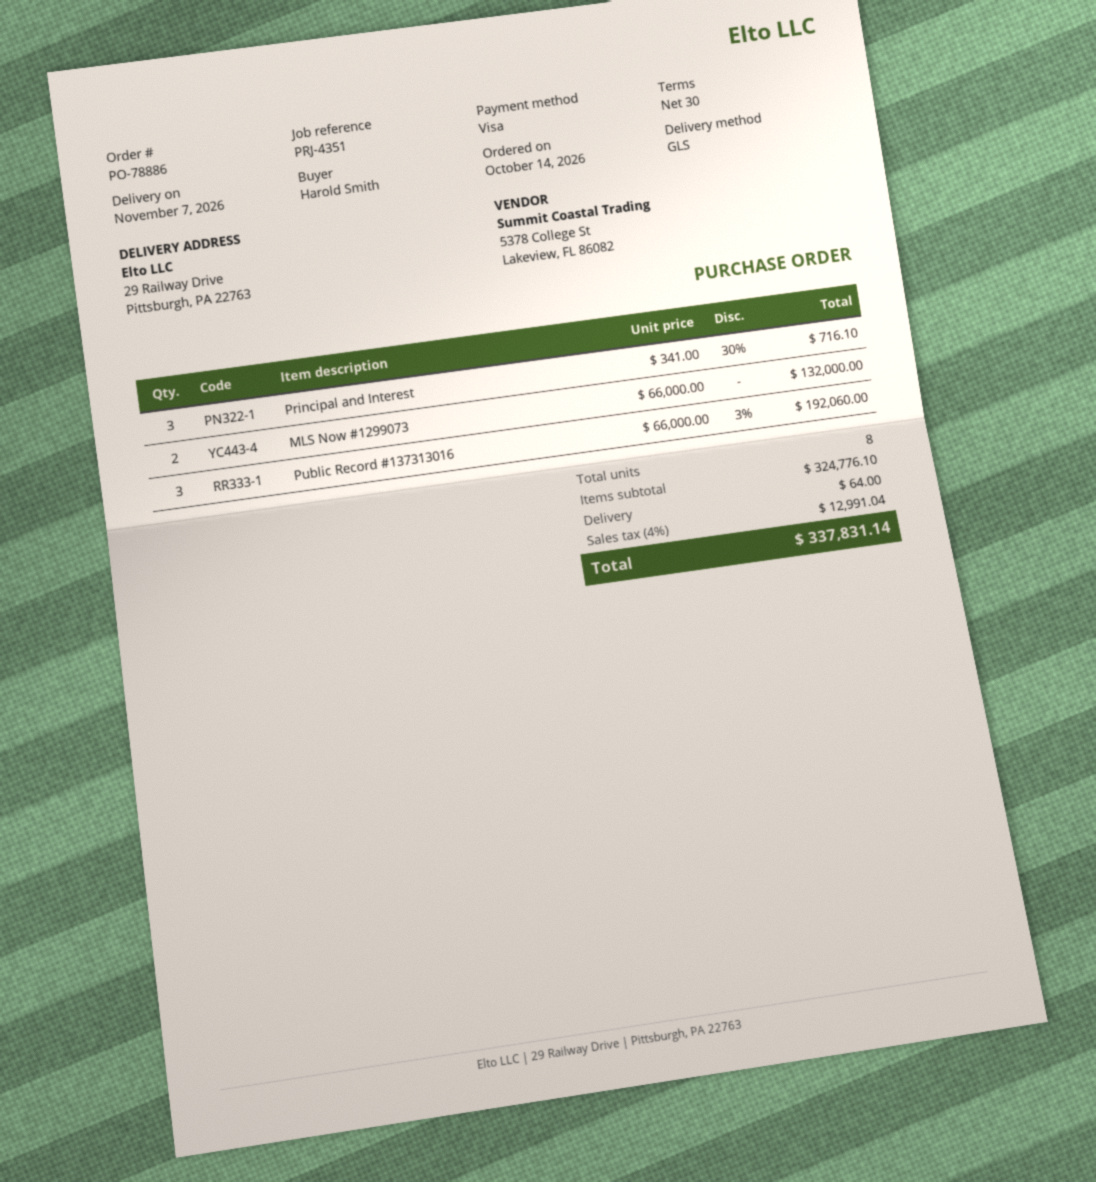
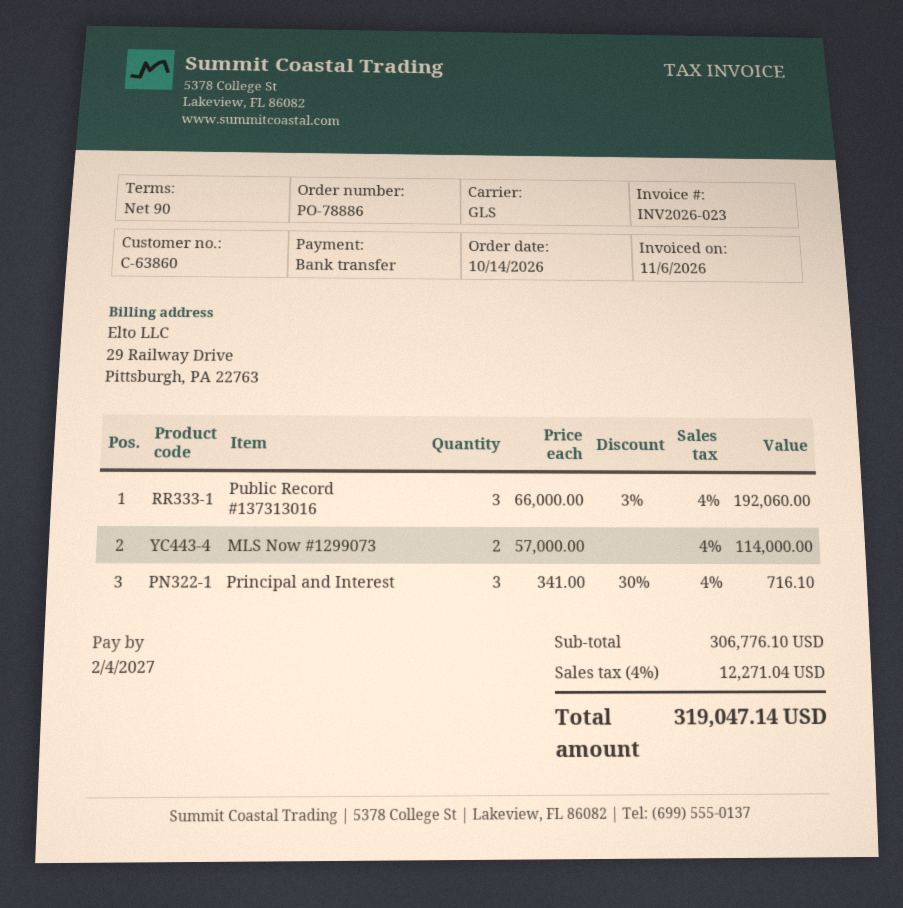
payment terms: 30 days -> 90 days
payment method: Visa -> bank transfer
MLS Now #1299073: 2 x 66000.00 = 132000.00 -> 2 x 57000.00 = 114000.00
subtotal: 324776.10 -> 306776.10
shipping: 64.00 -> none
tax: 4% = 12991.04 -> 4% = 12271.04
total: 337831.14 -> 319047.14

